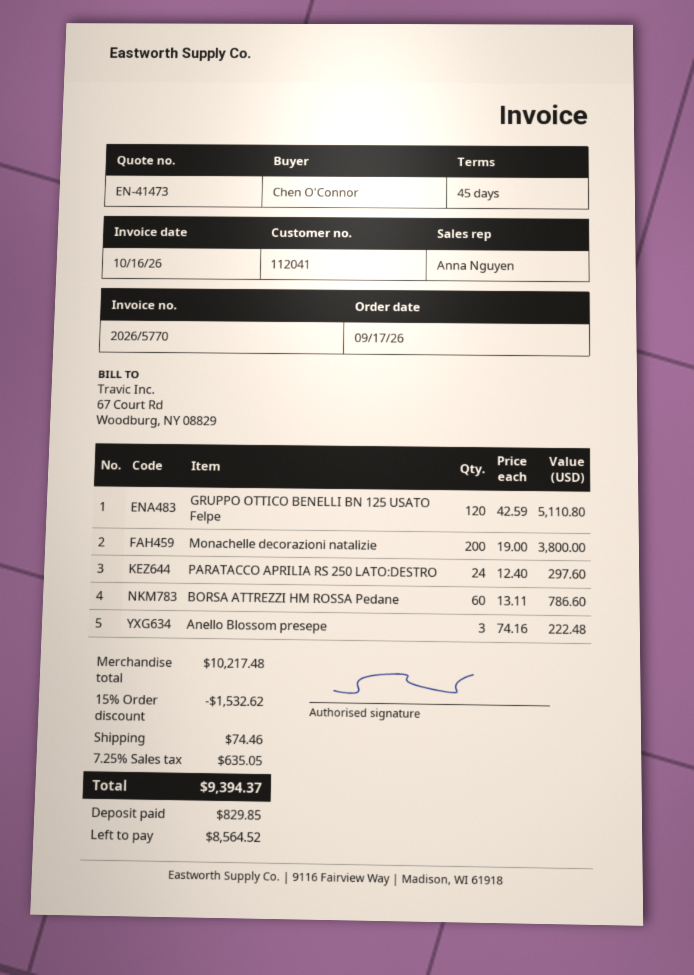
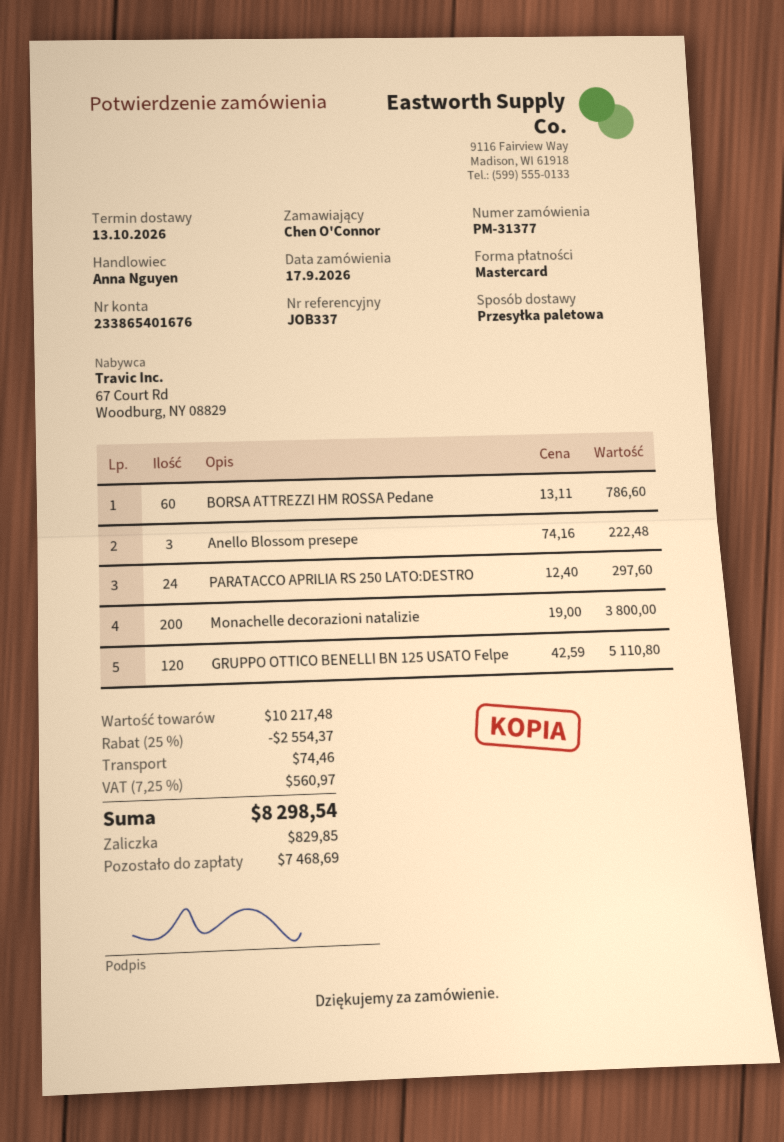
discount: 15% = 1532.62 -> 25% = 2554.37
tax: 7.25% = 635.05 -> 7.25% = 560.97
total: 9394.37 -> 8298.54
balance: 8564.52 -> 7468.69

